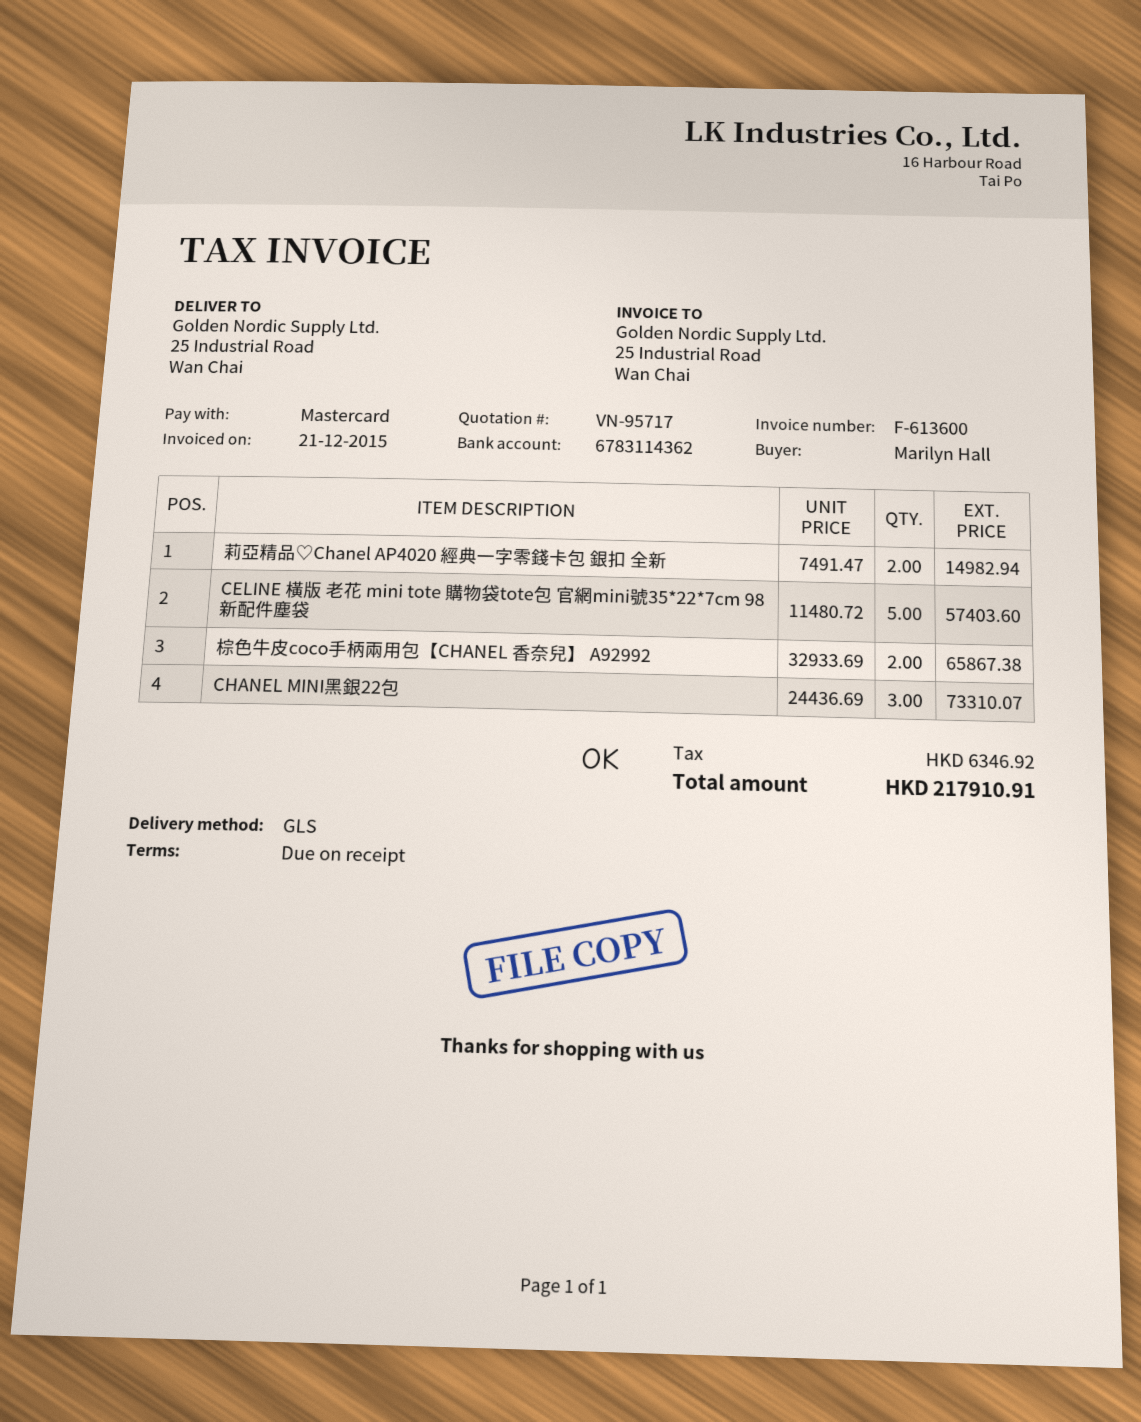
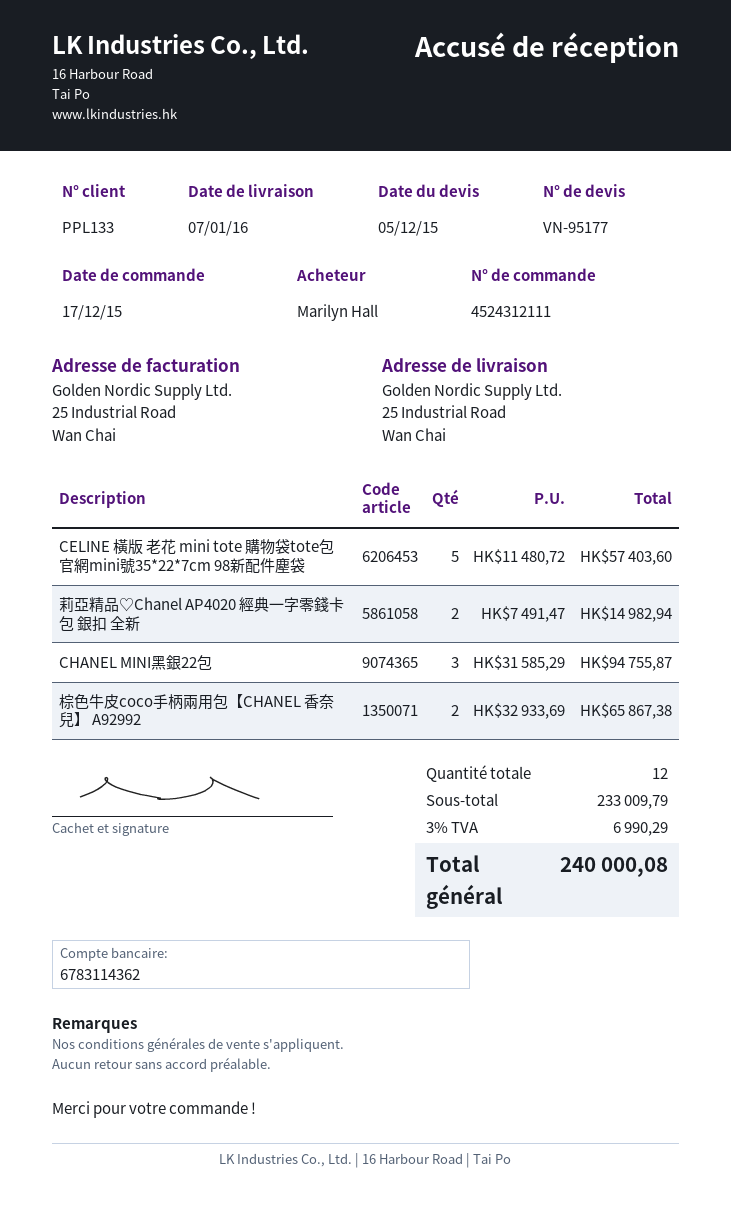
quote number: VN-95717 -> VN-95177
CHANEL MINI黑銀22包: 3 x 24436.69 = 73310.07 -> 3 x 31585.29 = 94755.87
tax: 6346.92 -> 6990.29
total: 217910.91 -> 240000.08

